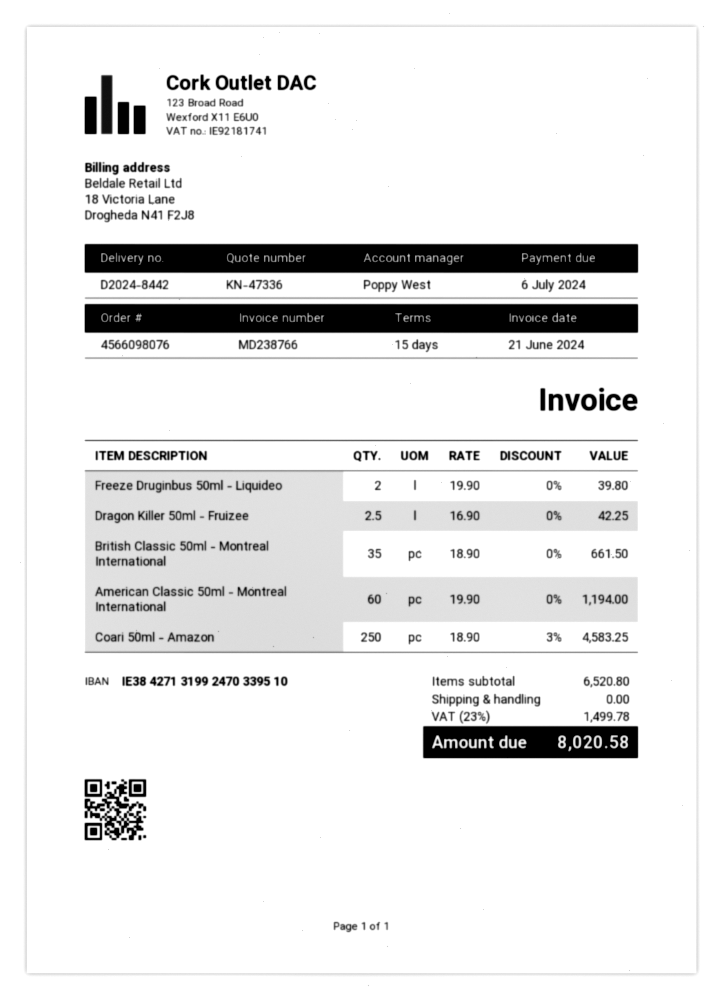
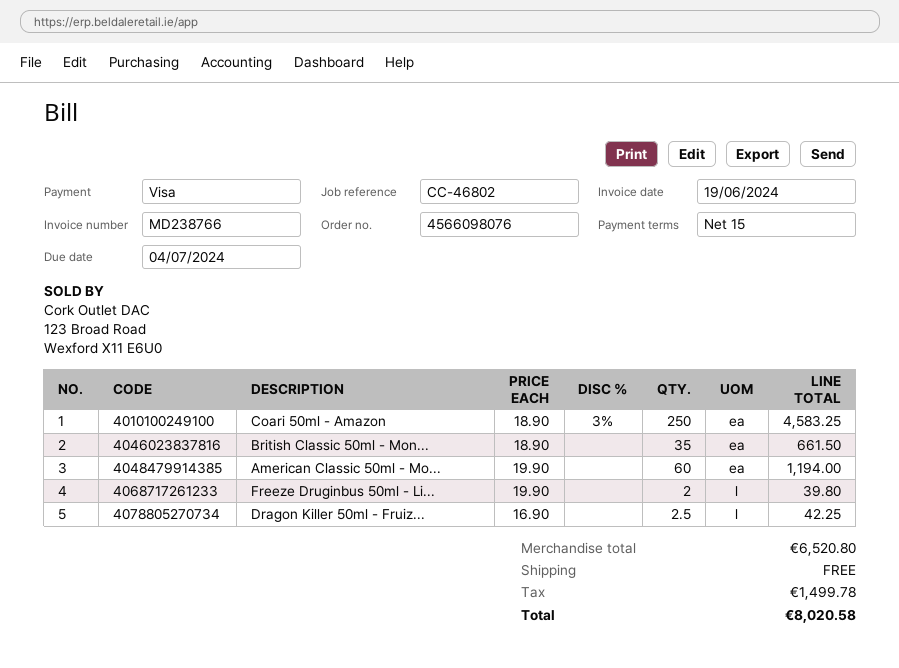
invoice date: 2024-06-21 -> 2024-06-19
due date: 2024-07-06 -> 2024-07-04

